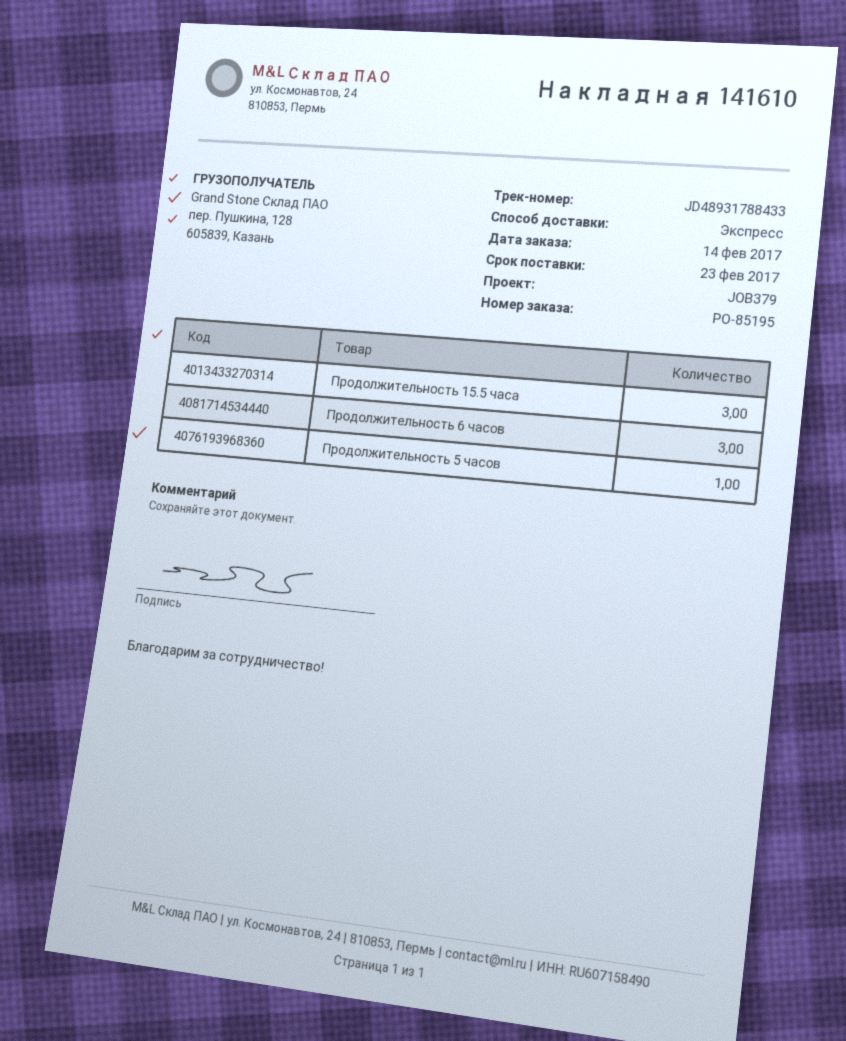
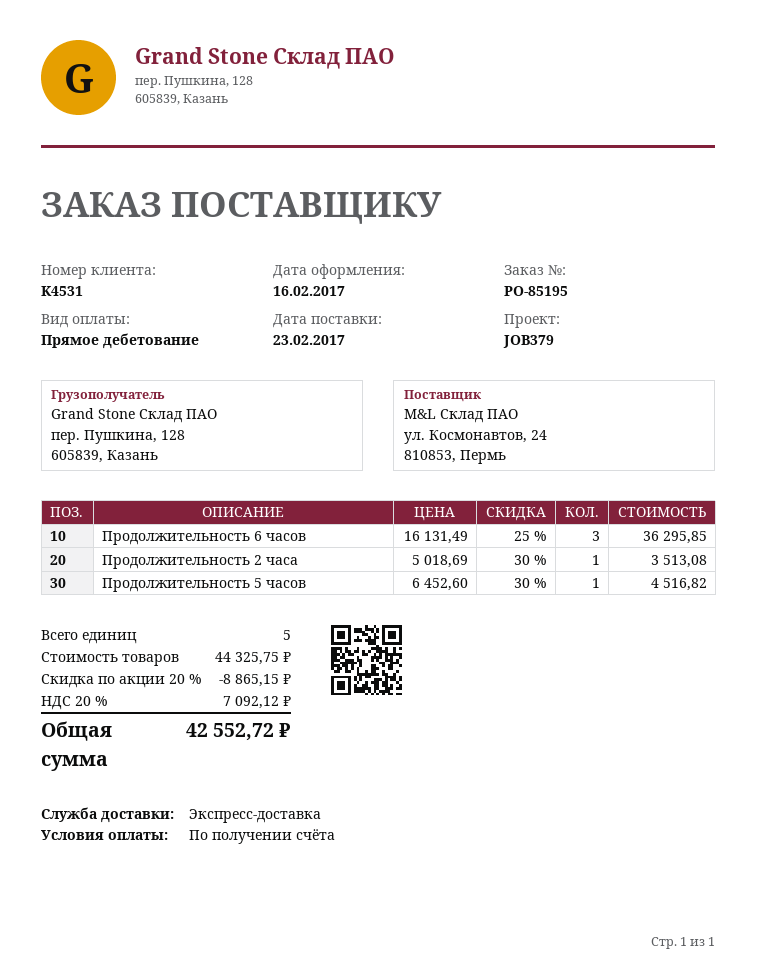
order date: 2017-02-14 -> 2017-02-16
Продолжительность 15.5 часа: 3 -> none
Продолжительность 2 часа: none -> 1

